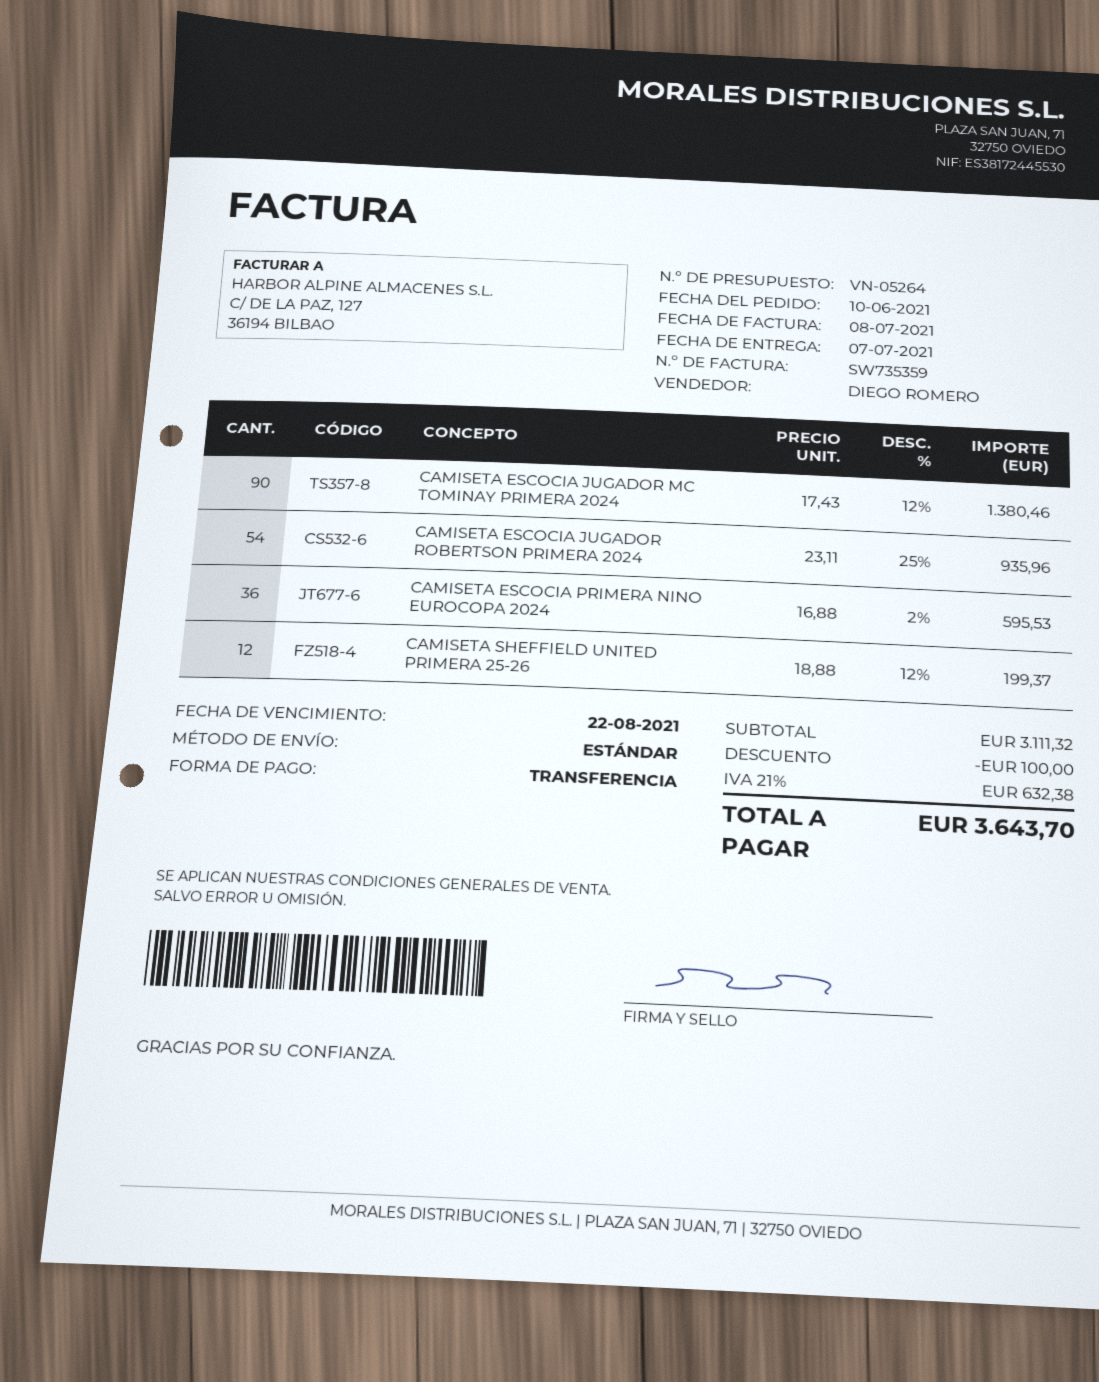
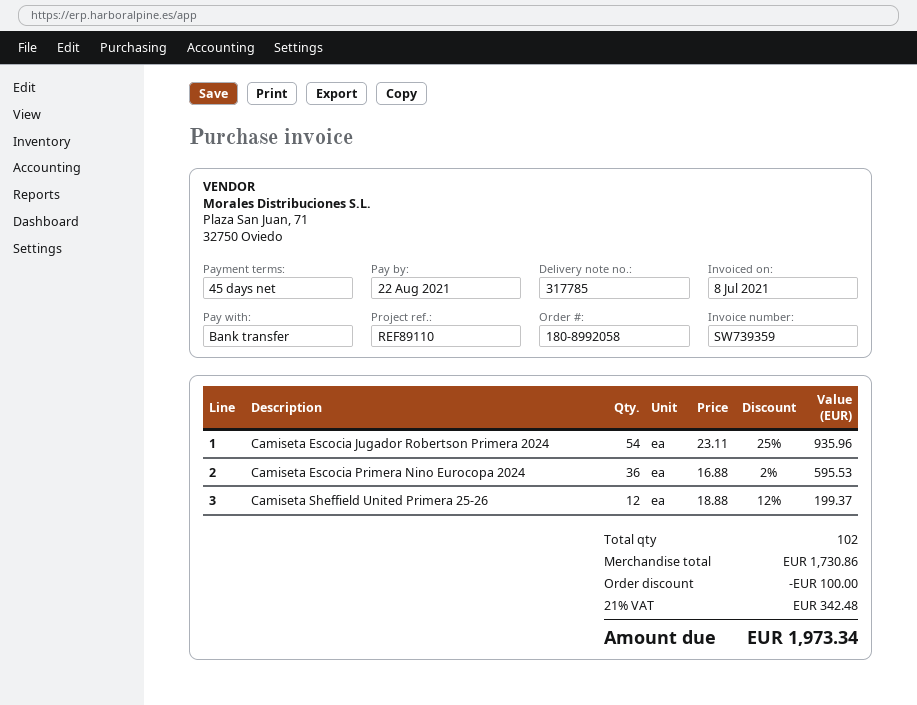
invoice number: SW735359 -> SW739359
CAMISETA ESCOCIA JUGADOR MC TOMINAY PRIMERA 2024: 90 x 17.43 - 12% = 1380.46 -> none
subtotal: 3111.32 -> 1730.86
tax: 21% = 632.38 -> 21% = 342.48
total: 3643.70 -> 1973.34

